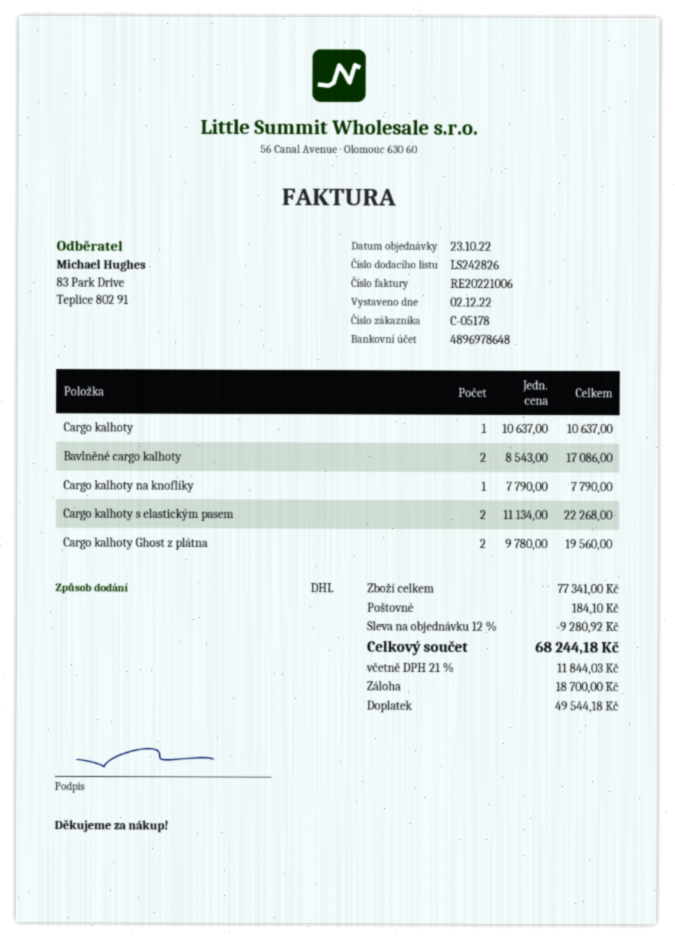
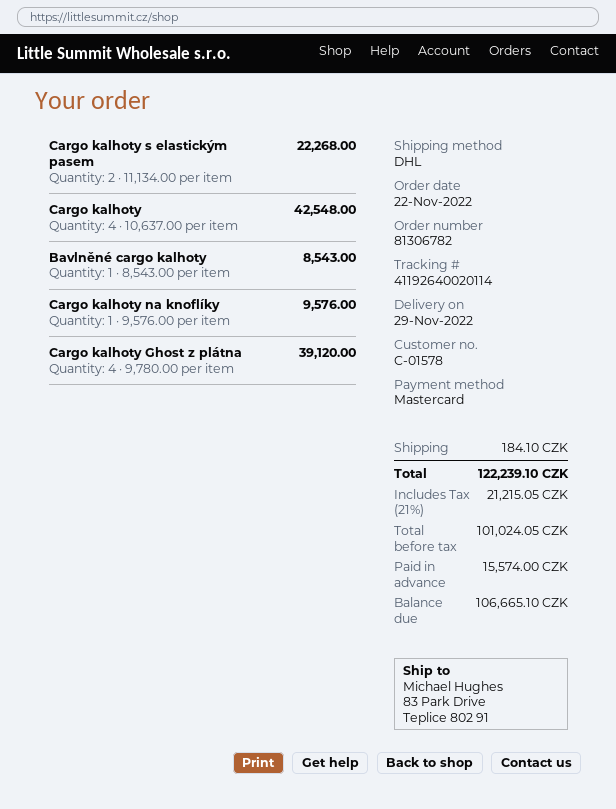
order date: 2022-10-23 -> 2022-11-22
customer number: C-05178 -> C-01578
Cargo kalhoty: 1 x 10637.00 = 10637.00 -> 4 x 10637.00 = 42548.00
Bavlněné cargo kalhoty: 2 x 8543.00 = 17086.00 -> 1 x 8543.00 = 8543.00
Cargo kalhoty na knoflíky: 1 x 7790.00 = 7790.00 -> 1 x 9576.00 = 9576.00
Cargo kalhoty Ghost z plátna: 2 x 9780.00 = 19560.00 -> 4 x 9780.00 = 39120.00
discount: 12% = 9280.92 -> none
tax: 21% = 11844.03 -> 21% = 21215.05
total: 68244.18 -> 122239.10
deposit: 18700.00 -> 15574.00
balance: 49544.18 -> 106665.10

